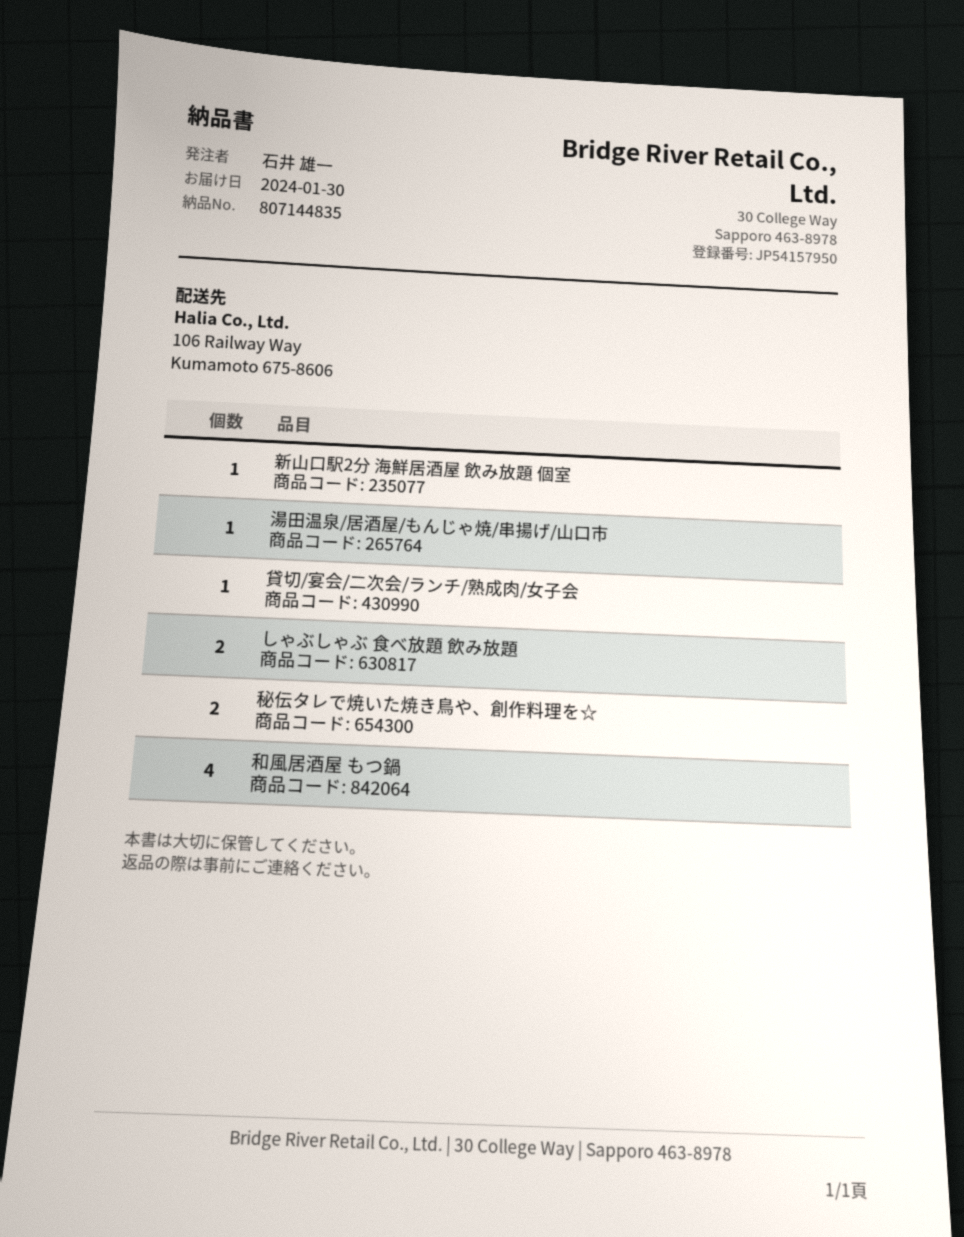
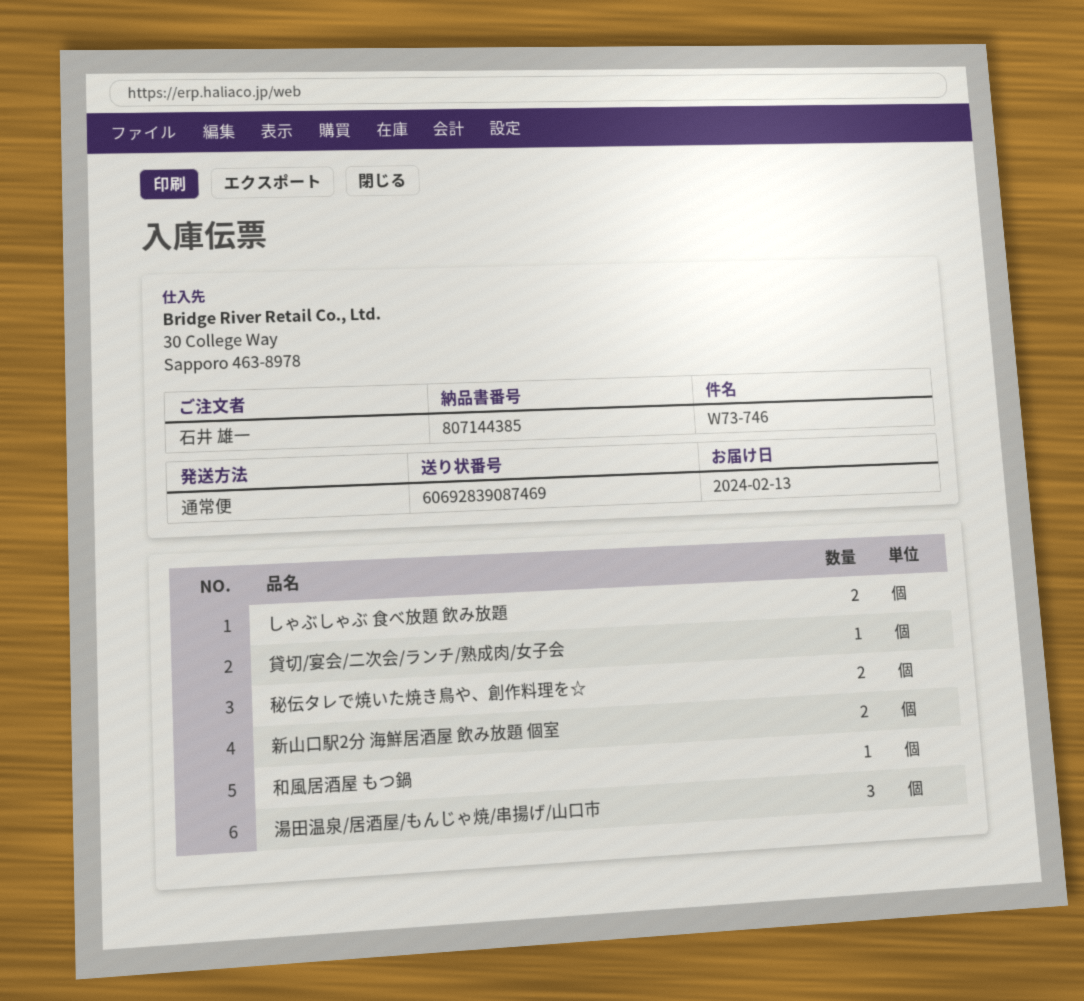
delivery note number: 807144835 -> 807144385
delivery date: 2024-01-30 -> 2024-02-13
新山口駅2分 海鮮居酒屋 飲み放題 個室: 1 -> 2
湯田温泉/居酒屋/もんじゃ焼/串揚げ/山口市: 1 -> 3
和風居酒屋 もつ鍋: 4 -> 1

